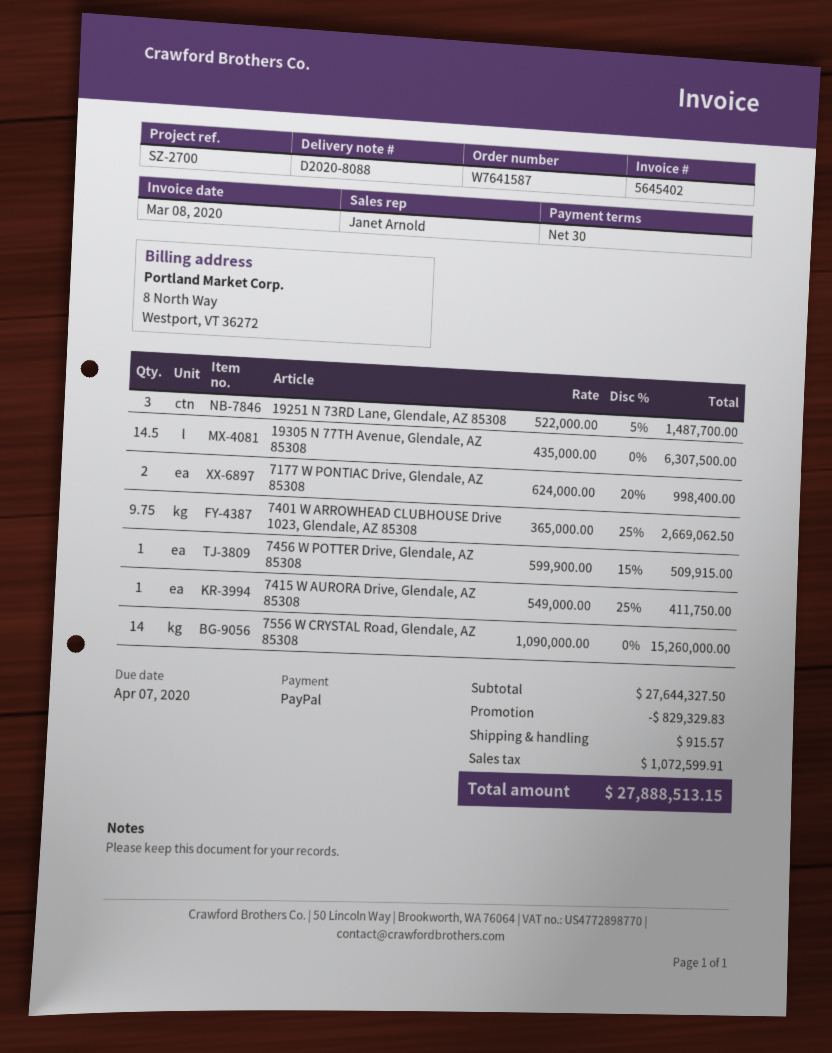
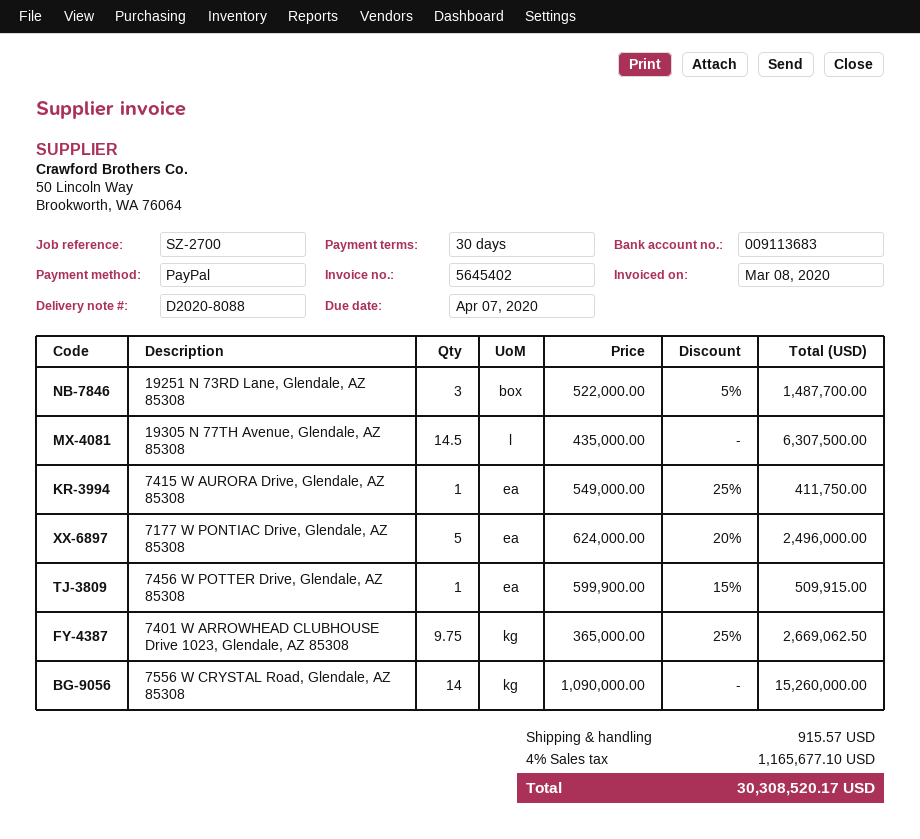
7177 W PONTIAC Drive, Glendale, AZ 85308: 2 x 624000.00 - 20% = 998400.00 -> 5 x 624000.00 - 20% = 2496000.00
discount: 829329.83 -> none
tax: 1072599.91 -> 1165677.10
total: 27888513.15 -> 30308520.17

